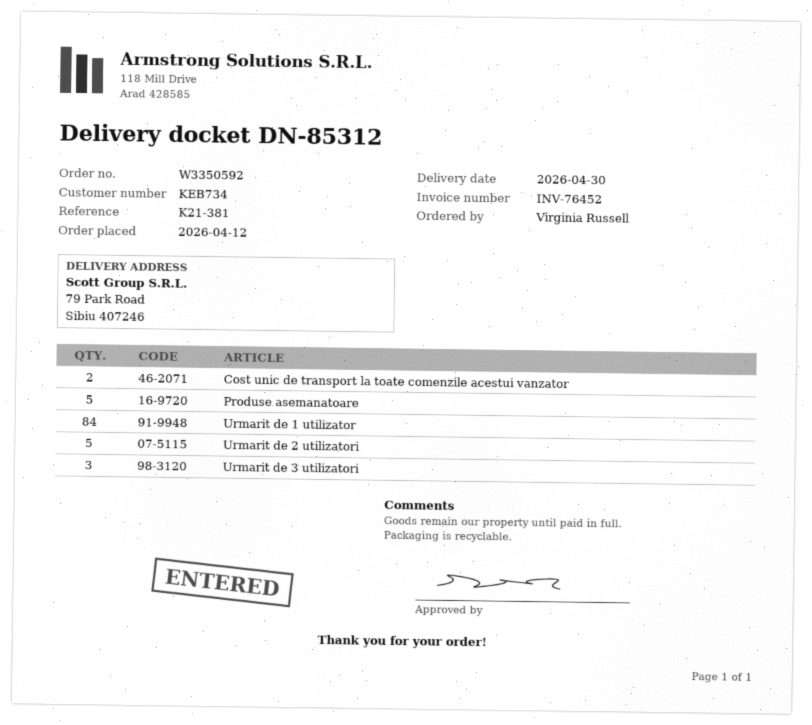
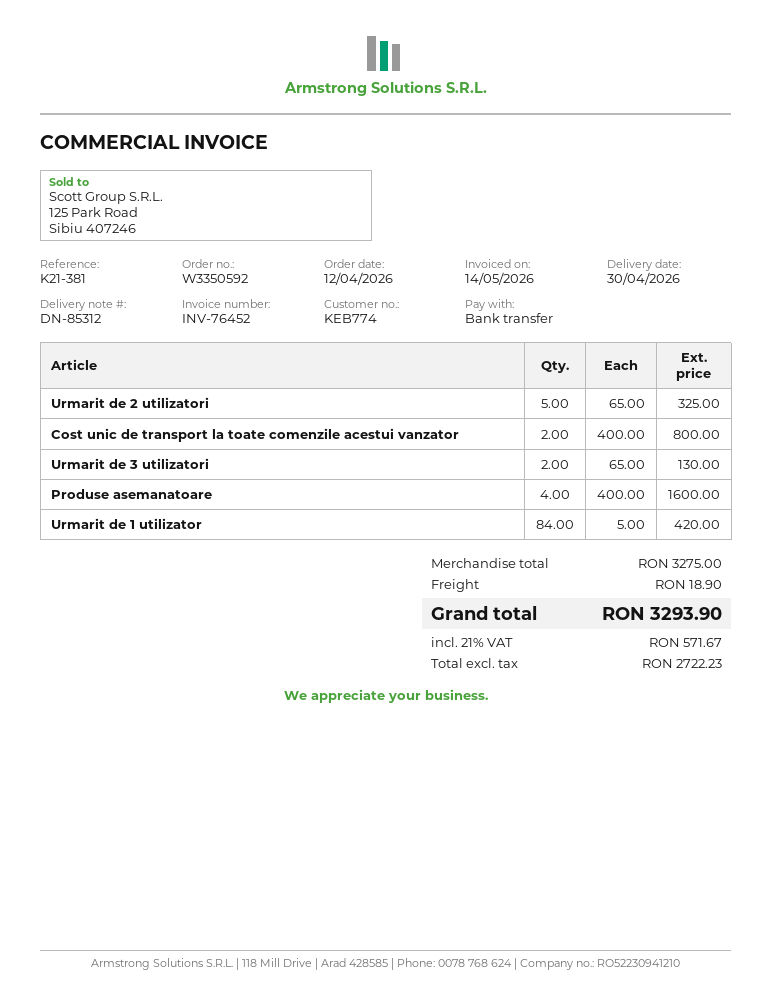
customer number: KEB734 -> KEB774
Produse asemanatoare: 5 -> 4
Urmarit de 3 utilizatori: 3 -> 2

